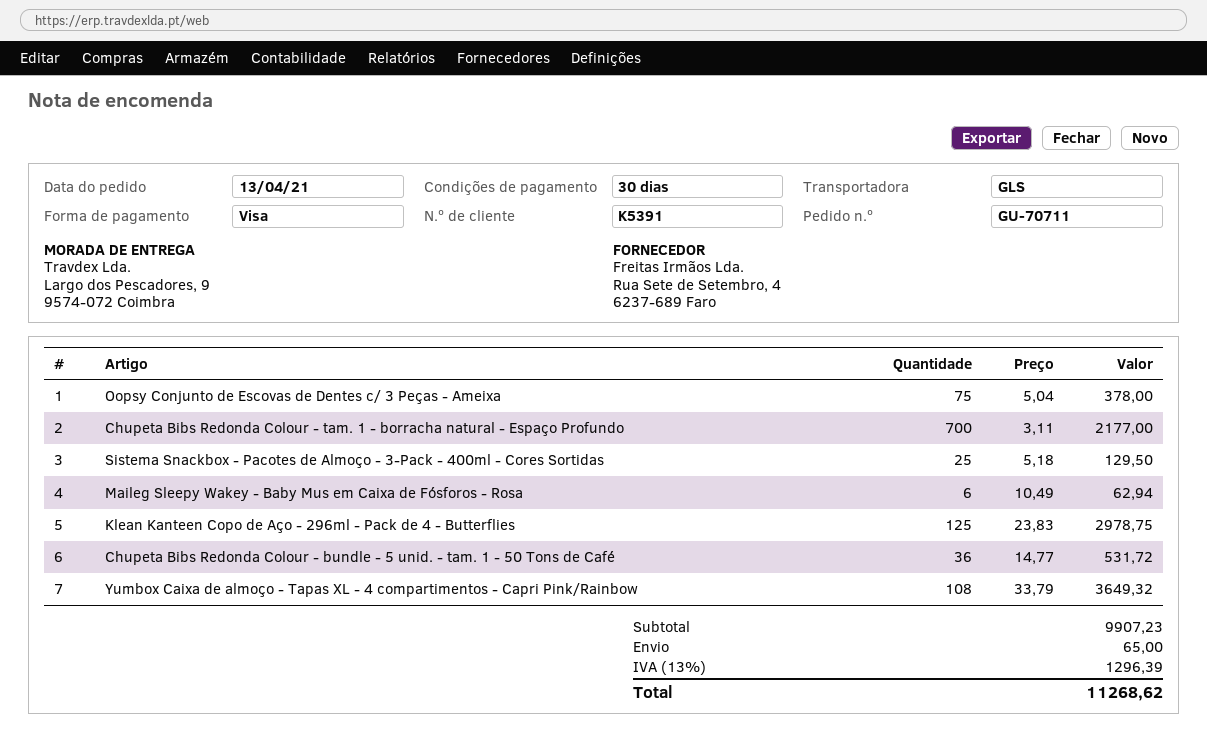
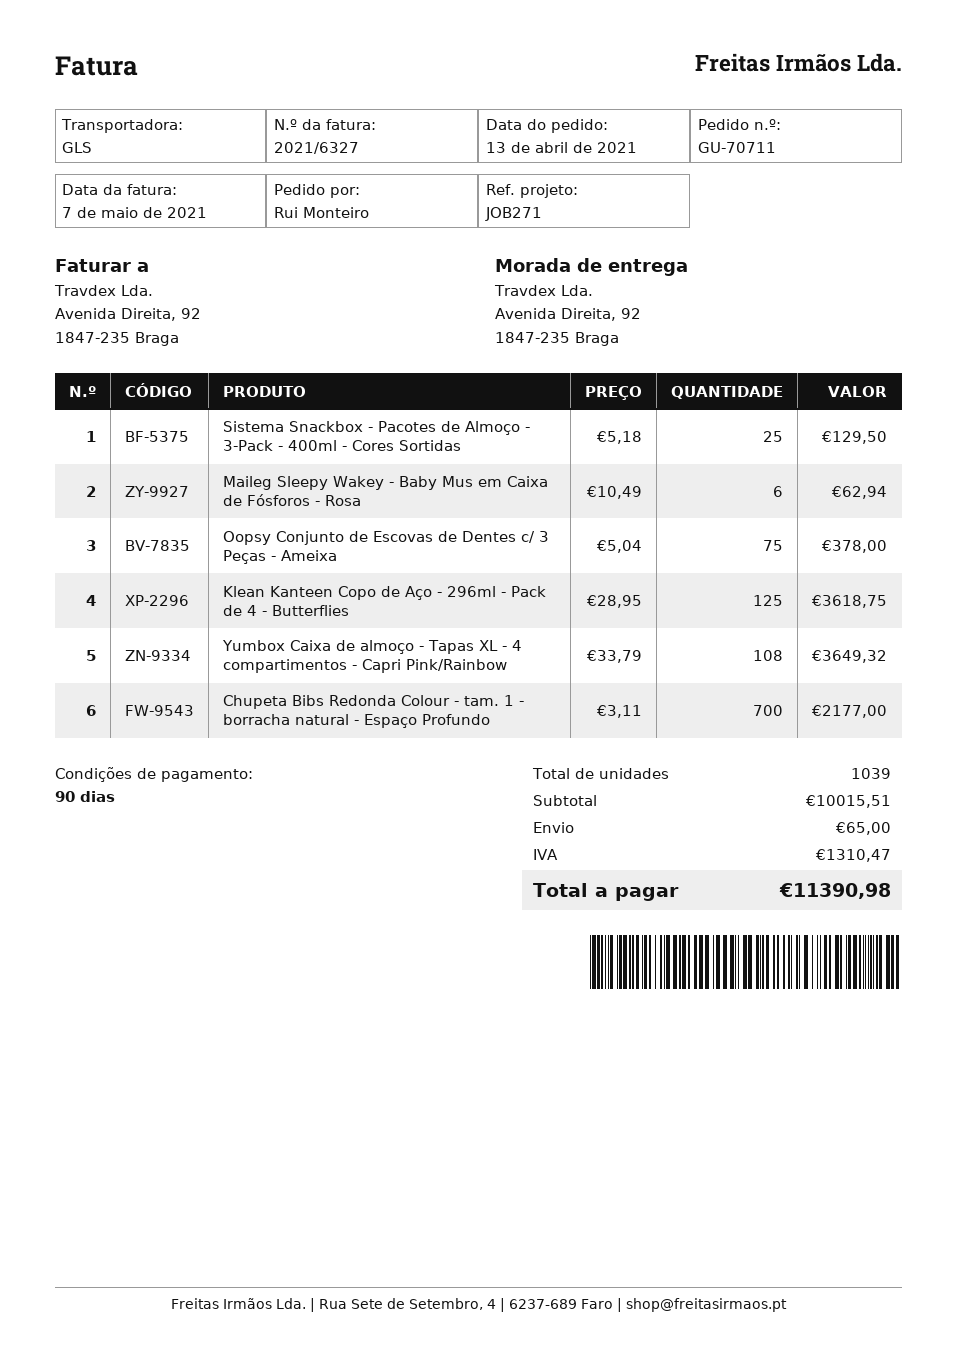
payment terms: 30 days -> 90 days
ship to: Largo dos Pescadores, 9, 9574-072 Coimbra -> Avenida Direita, 92, 1847-235 Braga
Klean Kanteen Copo de Aço - 296ml - Pack de 4 - Butterflies: 125 x 23.83 = 2978.75 -> 125 x 28.95 = 3618.75
Chupeta Bibs Redonda Colour - bundle - 5 unid. - tam. 1 - 50 Tons de Café: 36 x 14.77 = 531.72 -> none
subtotal: 9907.23 -> 10015.51
tax: 1296.39 -> 1310.47
total: 11268.62 -> 11390.98

